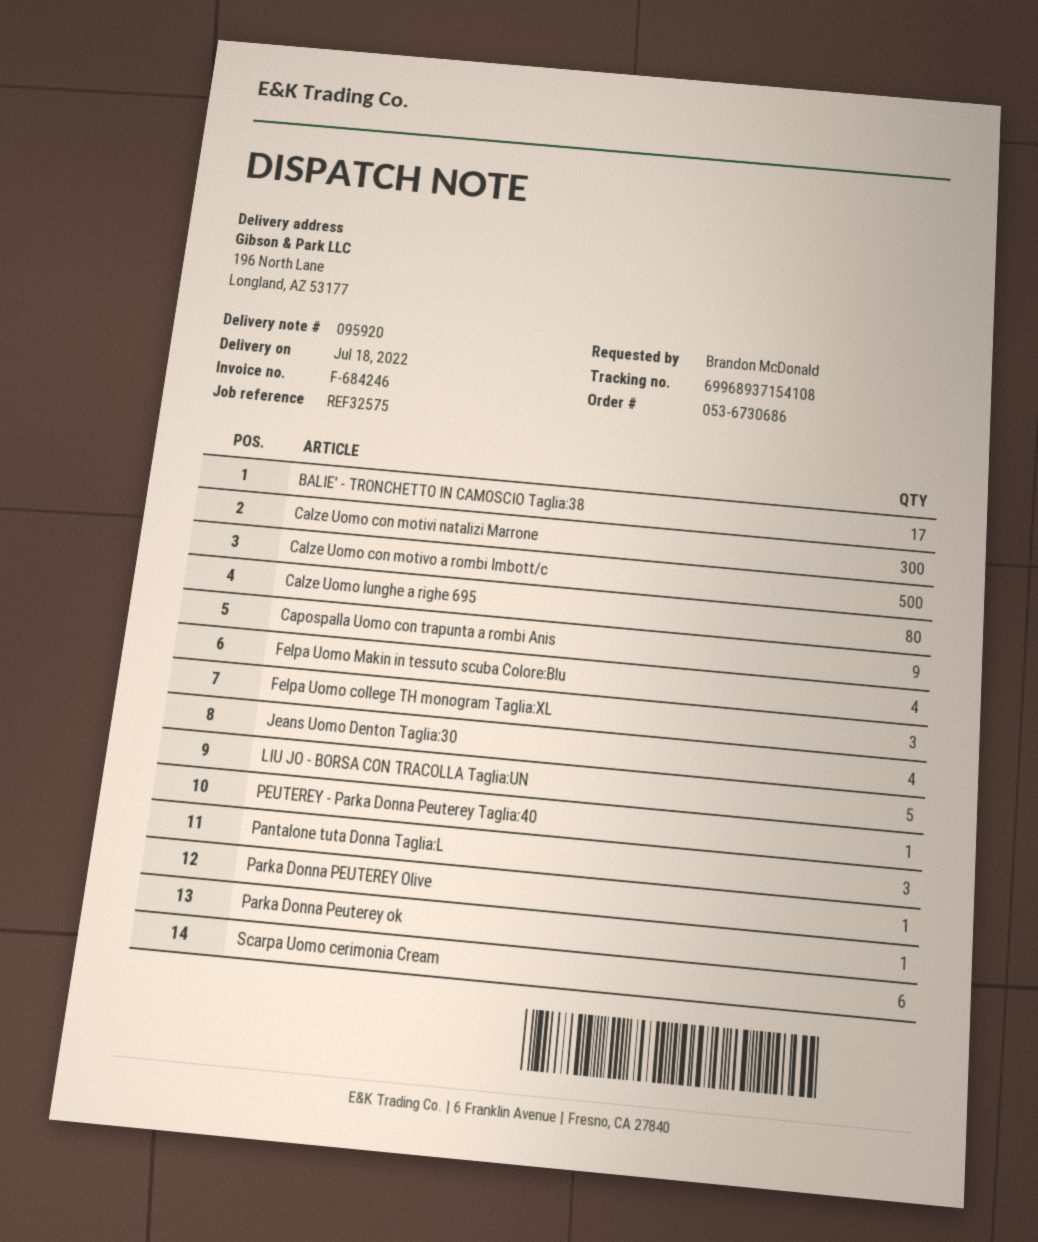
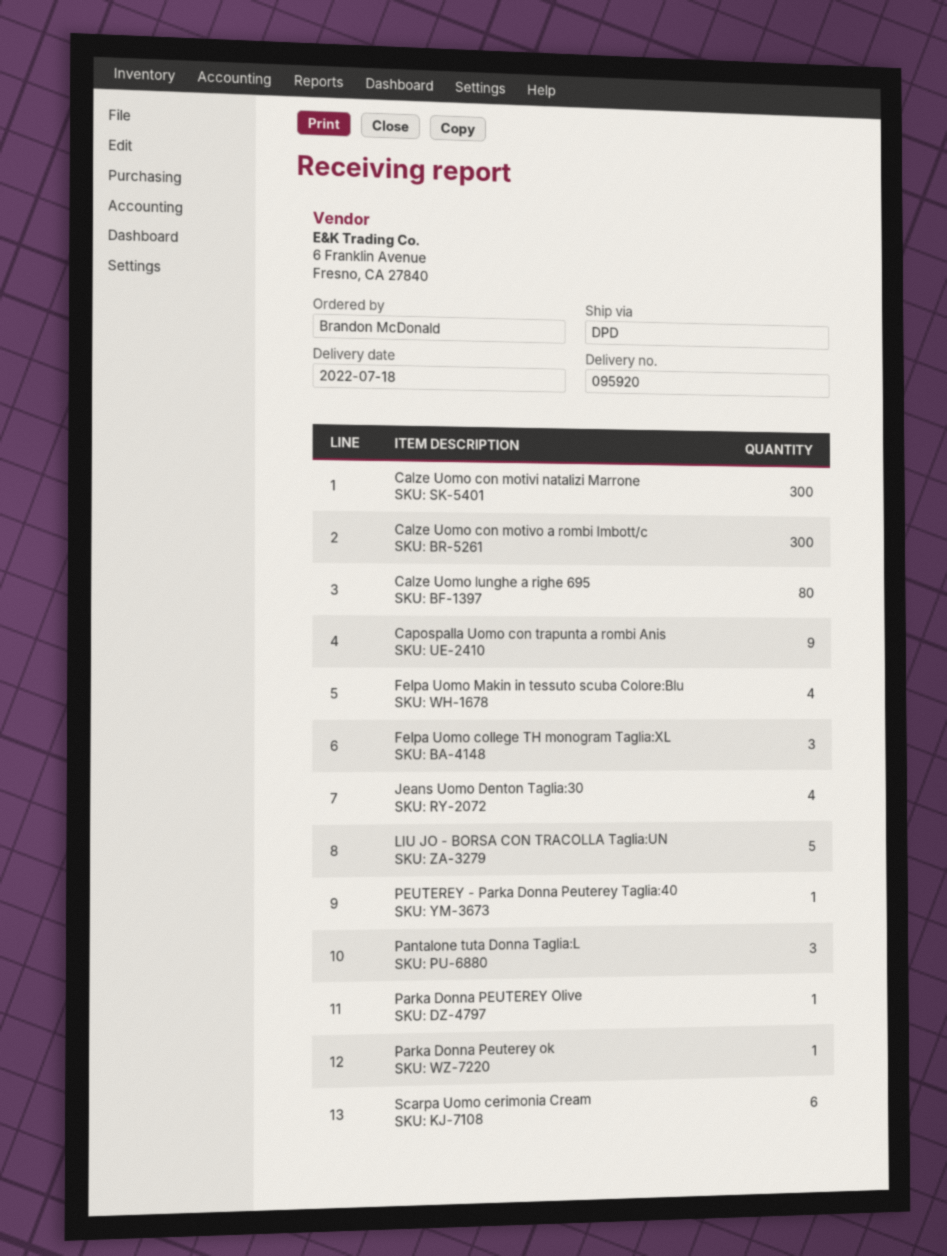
BALIE' - TRONCHETTO IN CAMOSCIO Taglia:38: 17 -> none
Calze Uomo con motivo a rombi Imbott/c: 500 -> 300

